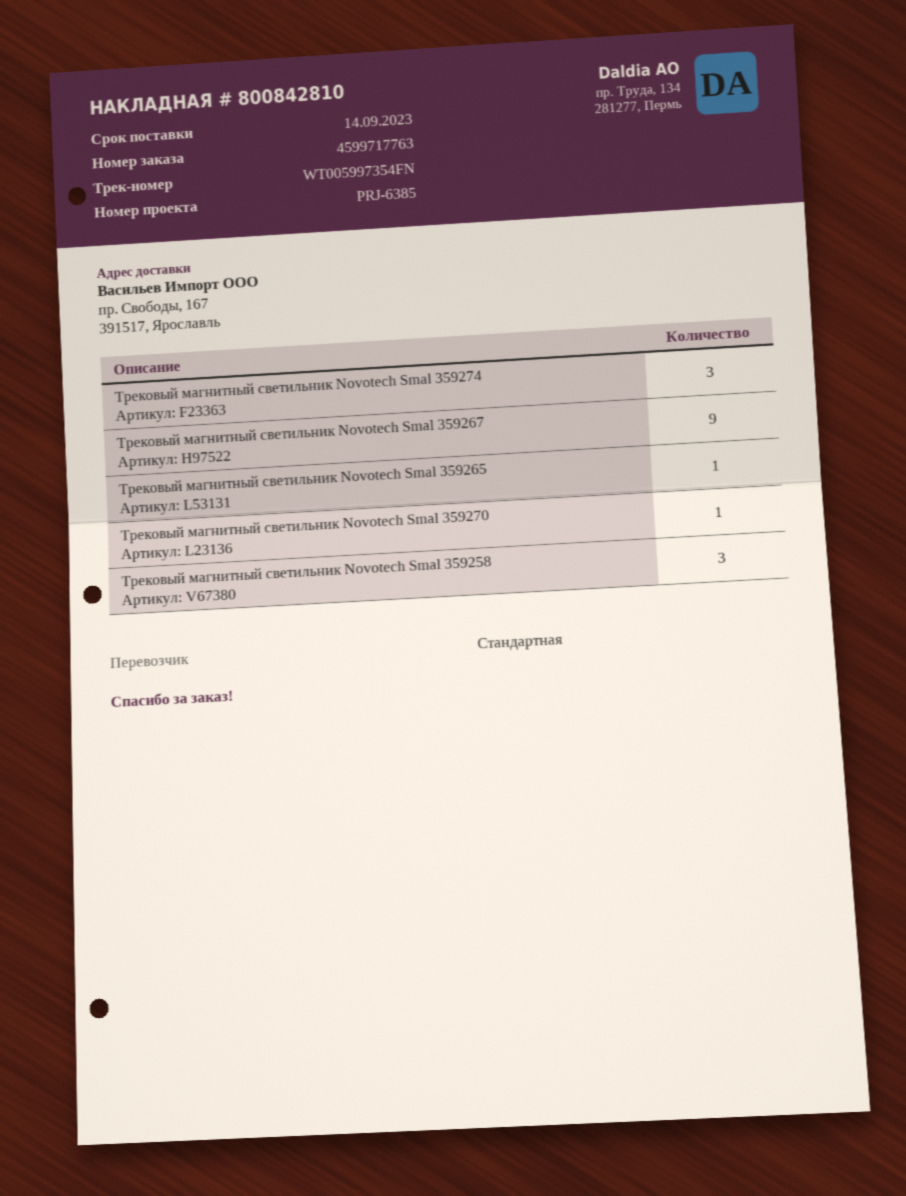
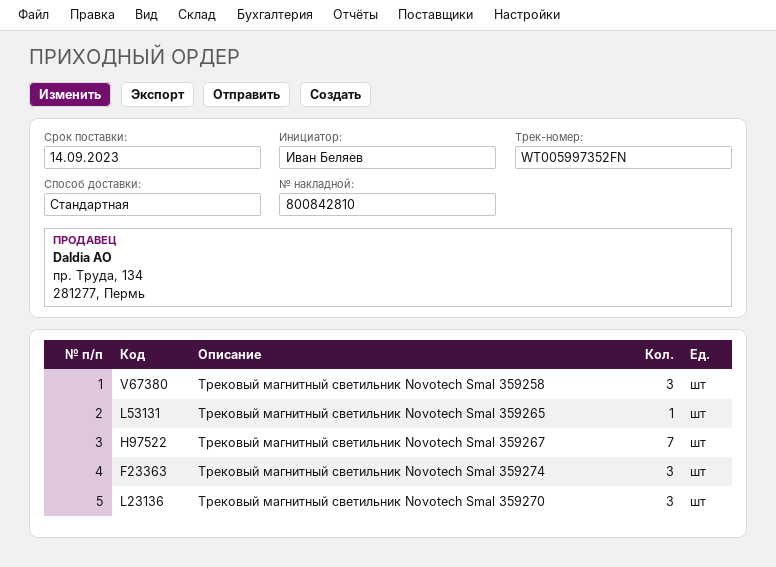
tracking number: WT005997354FN -> WT005997352FN
Трековый магнитный светильник Novotech Smal 359267: 9 -> 7
Трековый магнитный светильник Novotech Smal 359270: 1 -> 3

